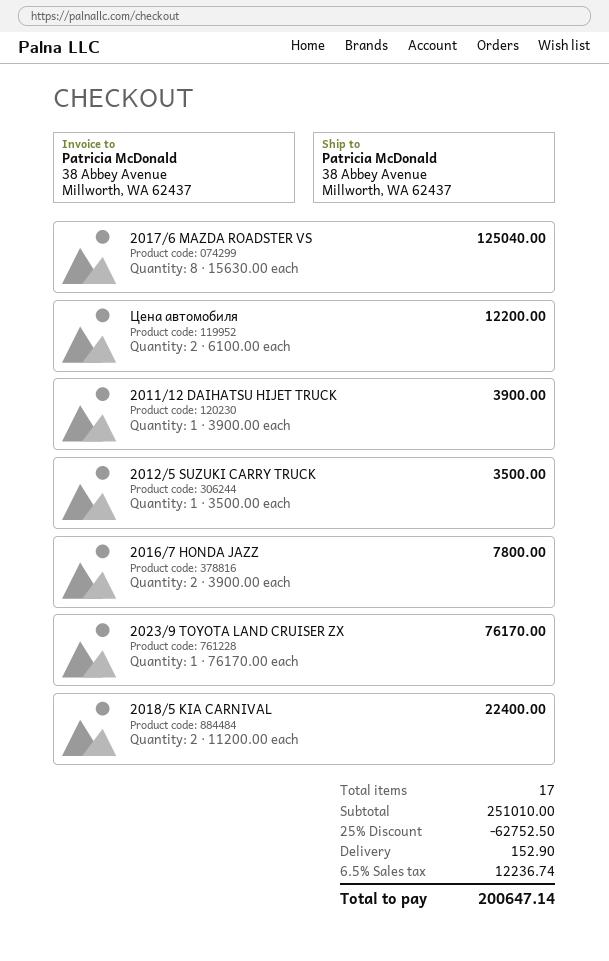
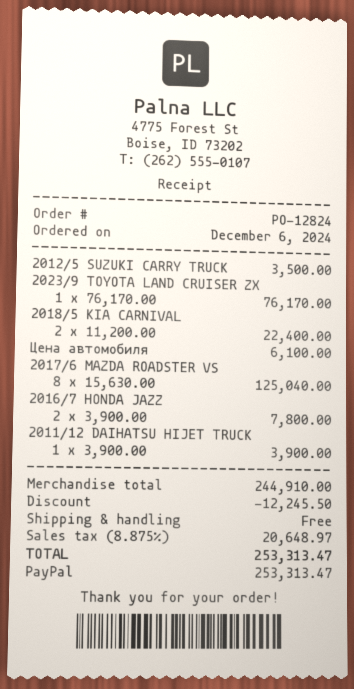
Цена автомобиля: 2 x 6100.00 = 12200.00 -> 1 x 6100.00 = 6100.00
subtotal: 251010.00 -> 244910.00
discount: 62752.50 -> 12245.50
shipping: 152.90 -> 0.00
tax: 6.5% = 12236.74 -> 8.875% = 20648.97
total: 200647.14 -> 253313.47

